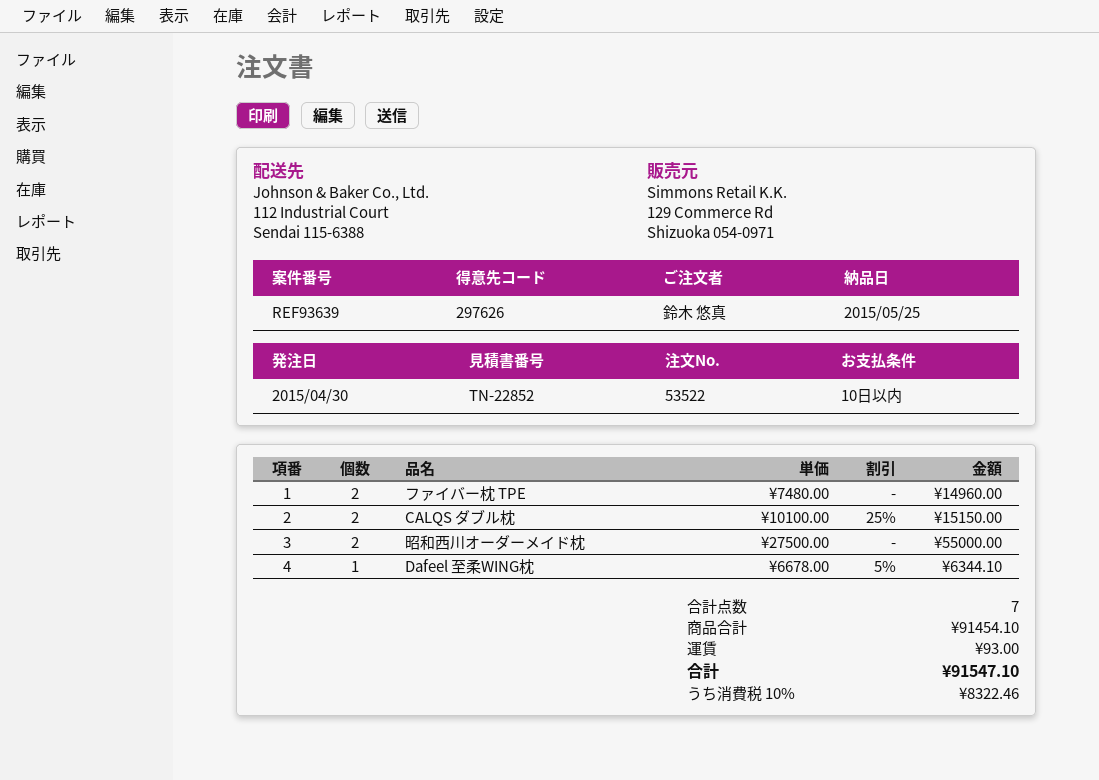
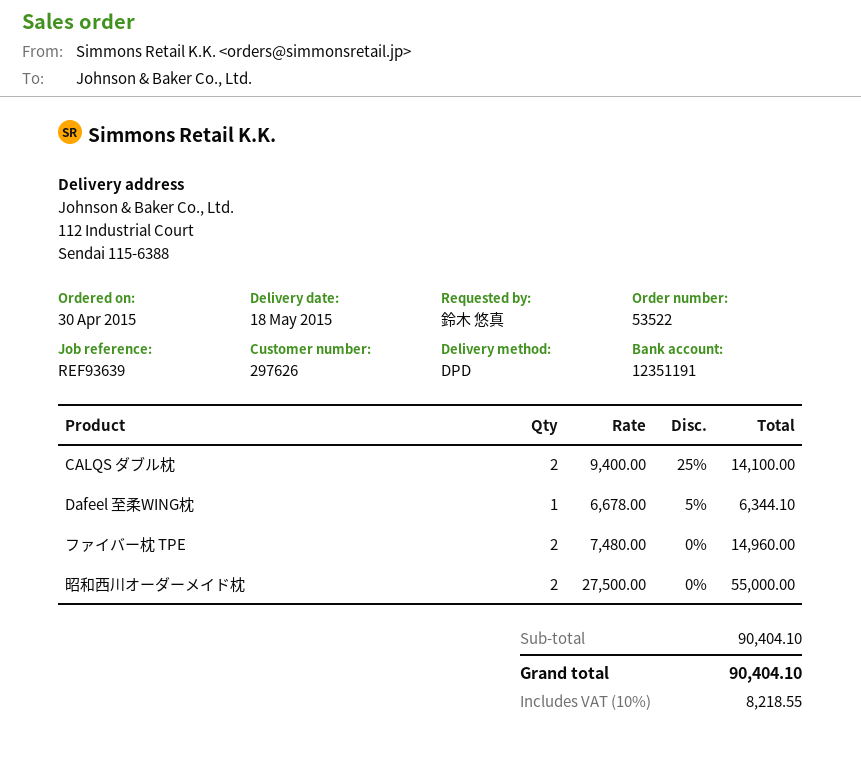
delivery date: 2015-05-25 -> 2015-05-18
CALQS ダブル枕: 2 x 10100.00 - 25% = 15150.00 -> 2 x 9400.00 - 25% = 14100.00
subtotal: 91454.10 -> 90404.10
shipping: 93.00 -> none
tax: 10% = 8322.46 -> 10% = 8218.55
total: 91547.10 -> 90404.10

